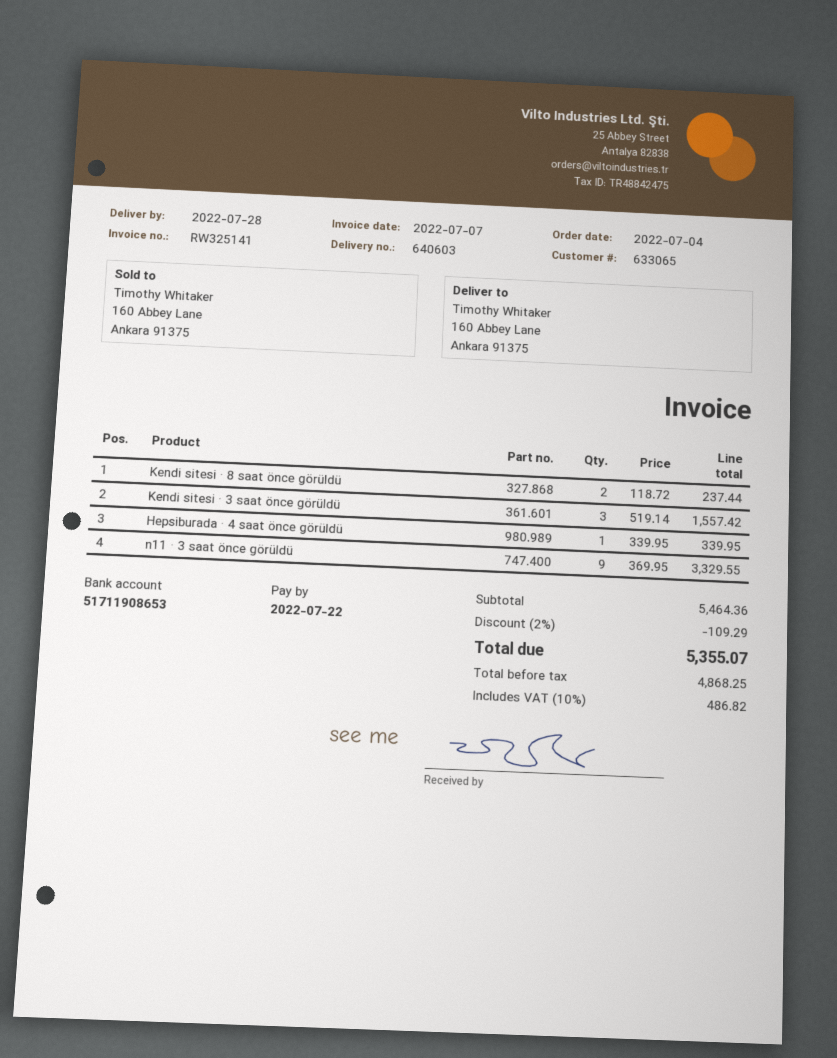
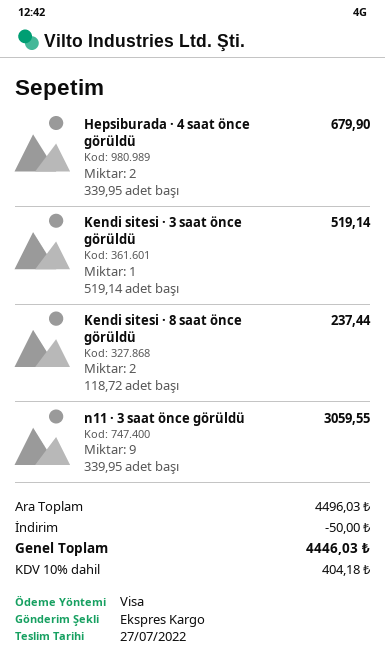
delivery date: 2022-07-28 -> 2022-07-27
Kendi sitesi · 3 saat önce görüldü: 3 x 519.14 = 1557.42 -> 1 x 519.14 = 519.14
Hepsiburada · 4 saat önce görüldü: 1 x 339.95 = 339.95 -> 2 x 339.95 = 679.90
n11 · 3 saat önce görüldü: 9 x 369.95 = 3329.55 -> 9 x 339.95 = 3059.55
subtotal: 5464.36 -> 4496.03
discount: 109.29 -> 50.00
tax: 10% = 486.82 -> 10% = 404.18
total: 5355.07 -> 4446.03

